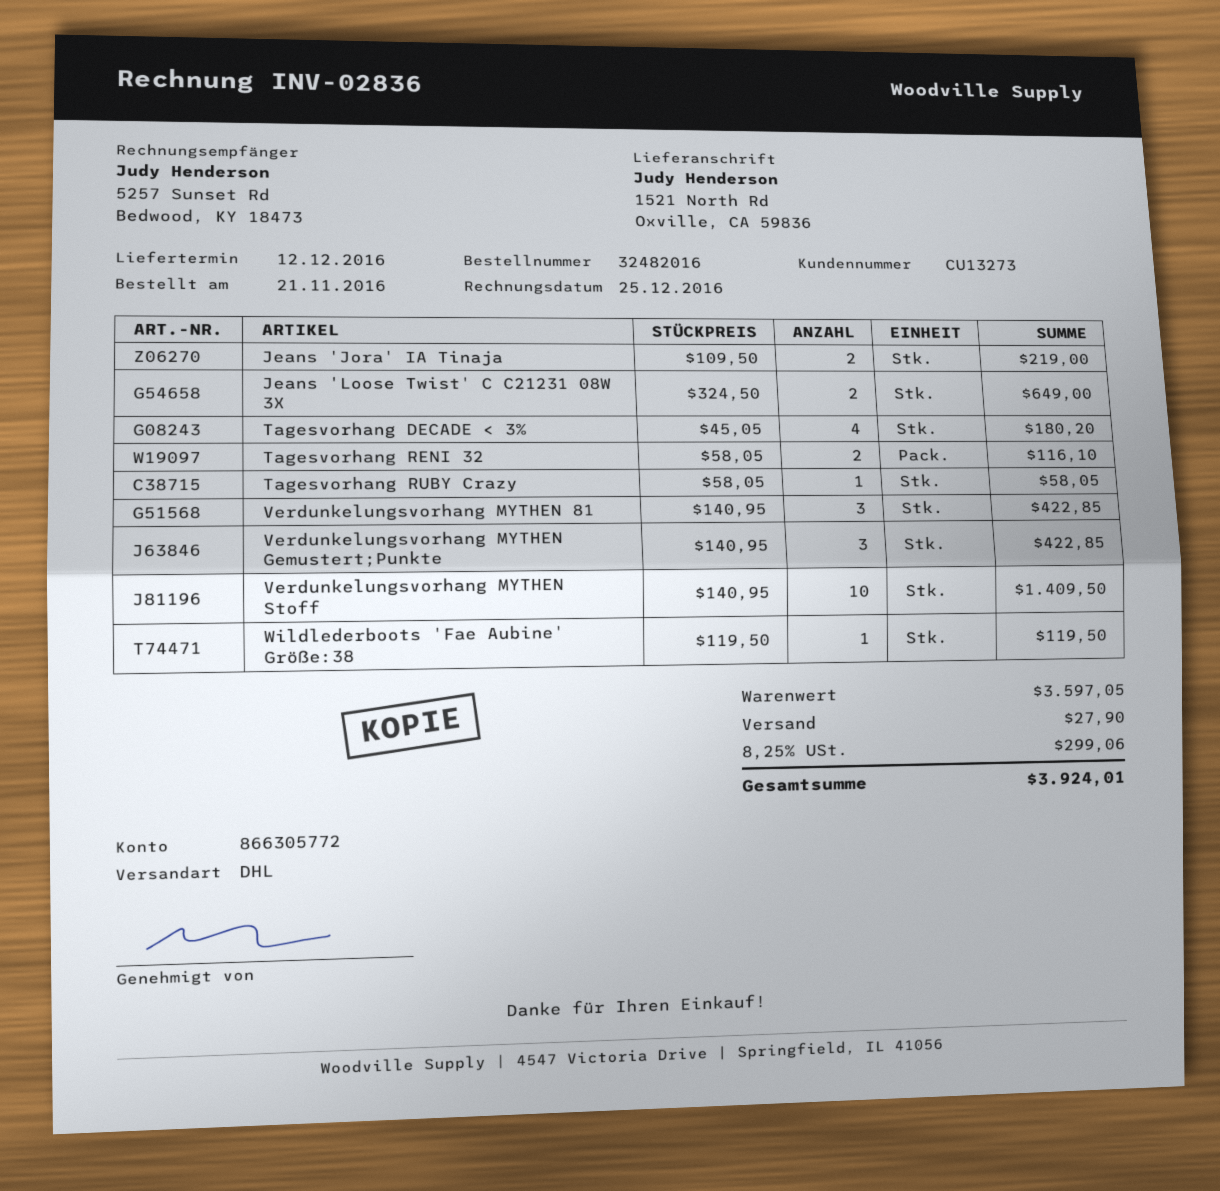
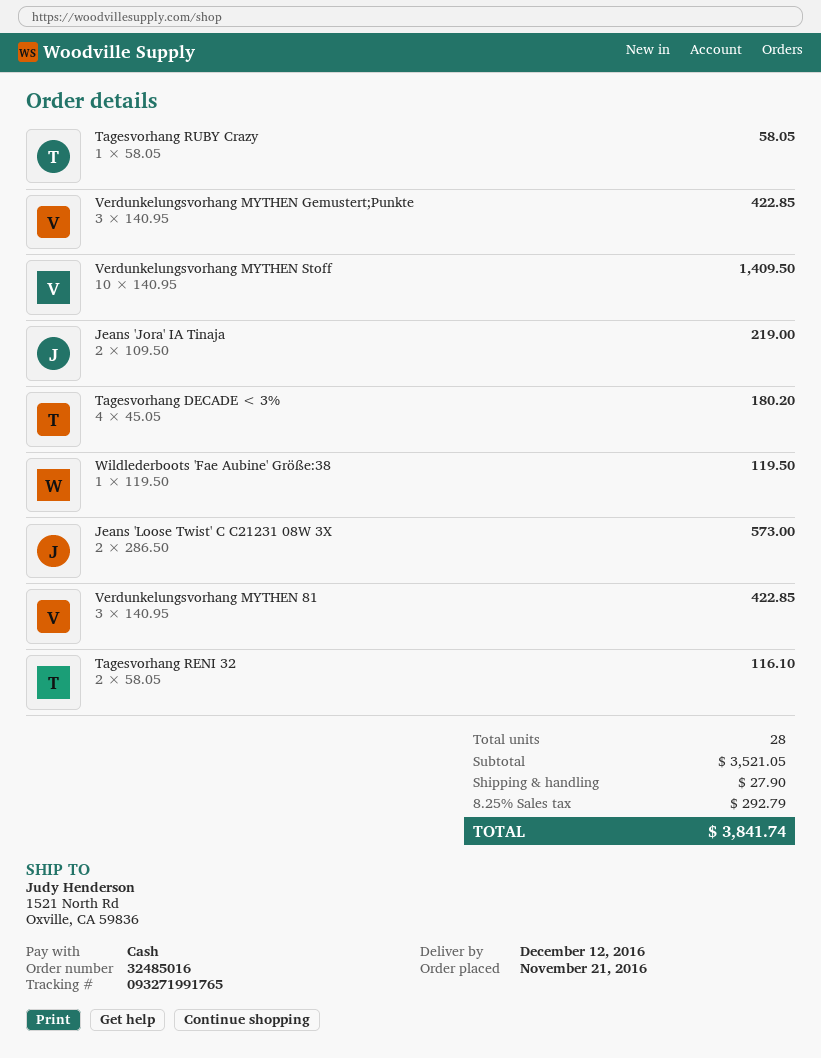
order number: 32482016 -> 32485016
Jeans 'Loose Twist' C C21231 08W 3X: 2 x 324.50 = 649.00 -> 2 x 286.50 = 573.00
subtotal: 3597.05 -> 3521.05
tax: 8.25% = 299.06 -> 8.25% = 292.79
total: 3924.01 -> 3841.74

